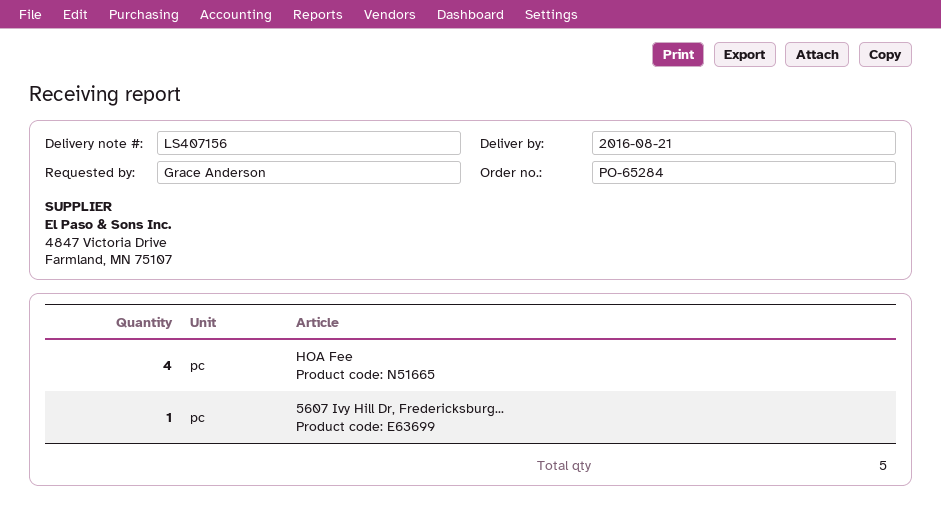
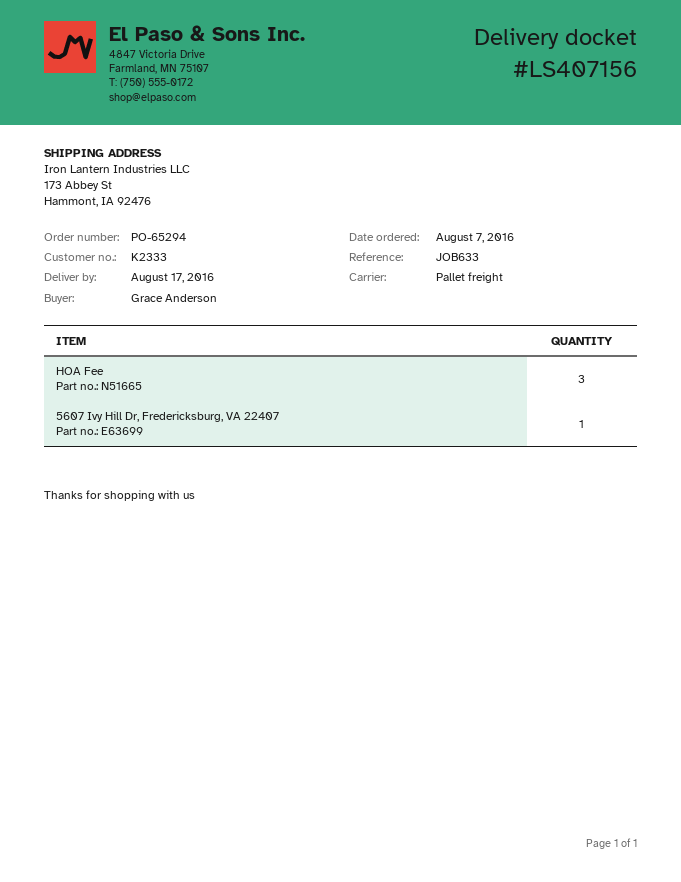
order number: PO-65284 -> PO-65294
delivery date: 2016-08-21 -> 2016-08-17
HOA Fee: 4 -> 3

